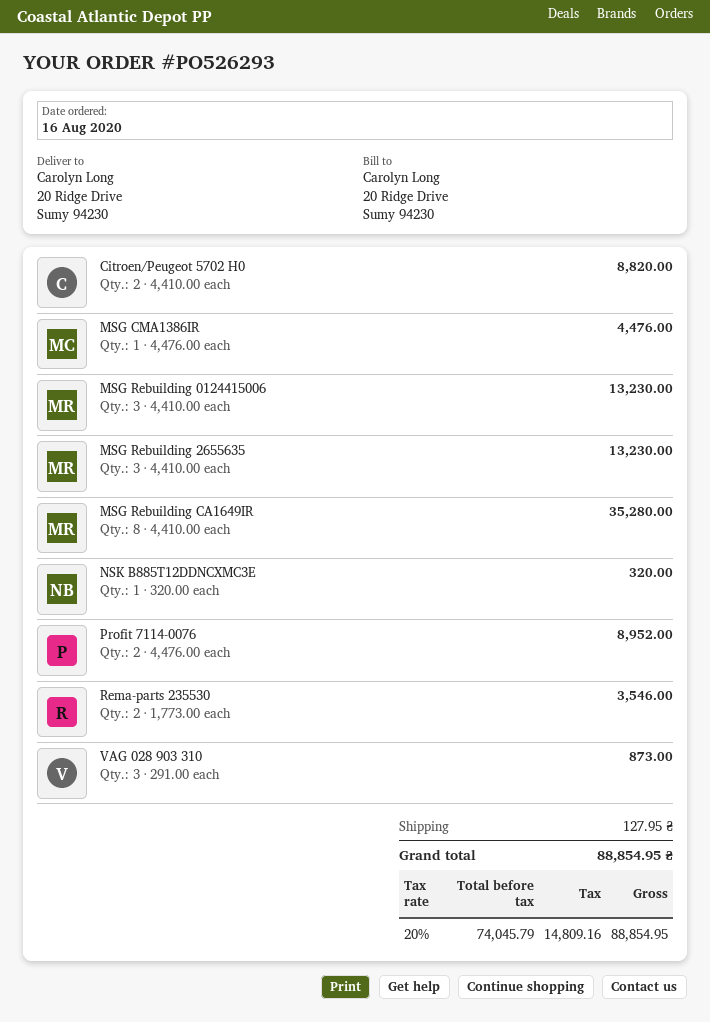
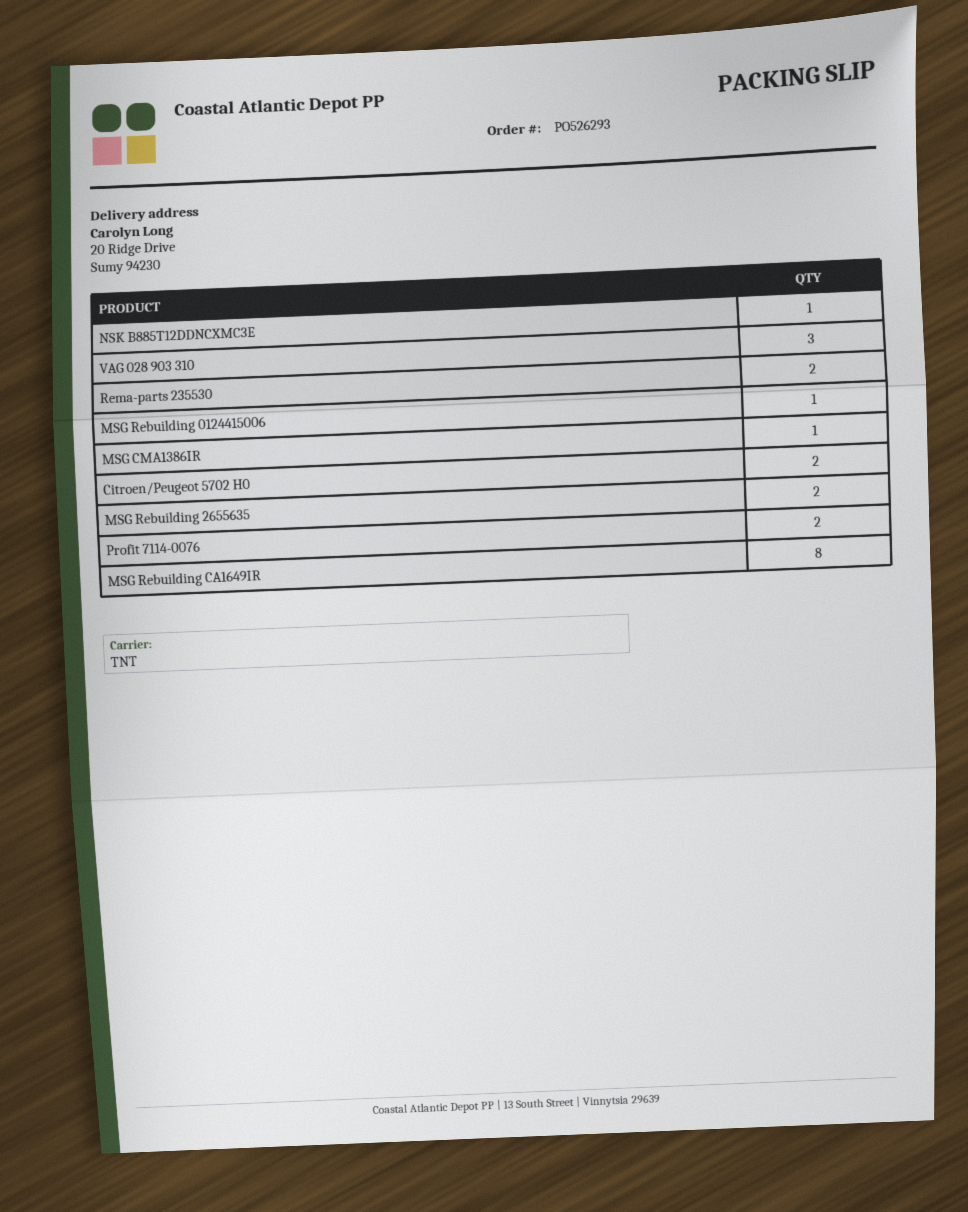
MSG Rebuilding 0124415006: 3 -> 1
MSG Rebuilding 2655635: 3 -> 2

